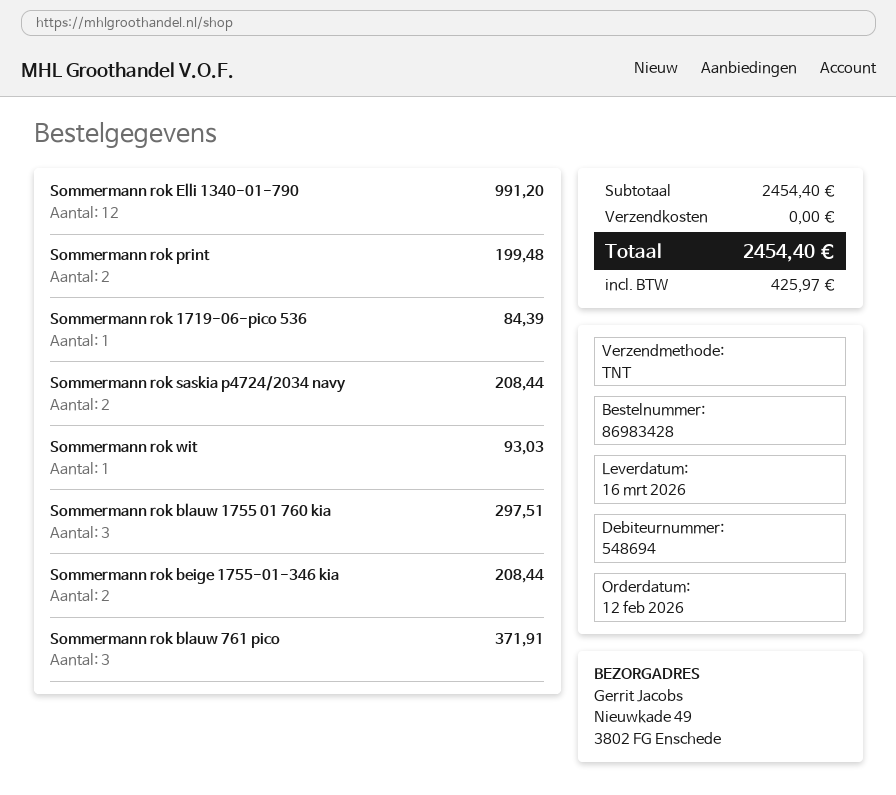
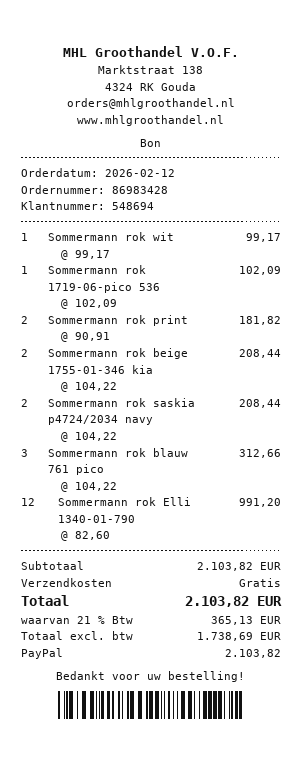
Sommermann rok print: 2 for 199.48 -> 2 for 181.82
Sommermann rok 1719-06-pico 536: 1 for 84.39 -> 1 for 102.09
Sommermann rok wit: 1 for 93.03 -> 1 for 99.17
Sommermann rok blauw 1755 01 760 kia: 3 for 297.51 -> none
Sommermann rok blauw 761 pico: 3 for 371.91 -> 3 for 312.66
subtotal: 2454.40 -> 2103.82
tax: 425.97 -> 365.13
total: 2454.40 -> 2103.82

